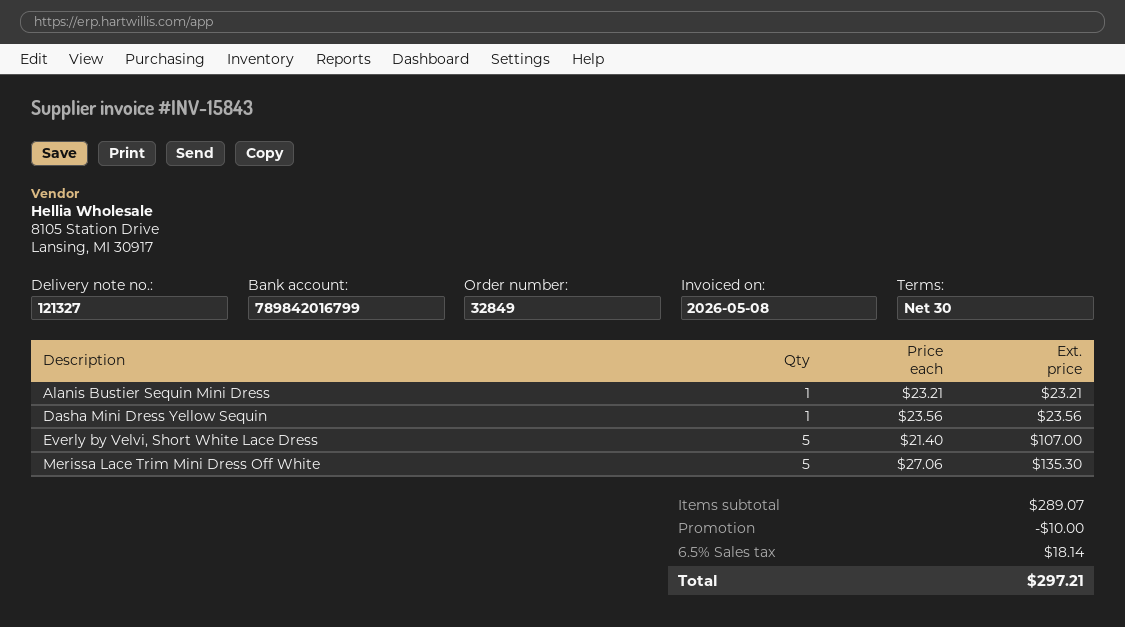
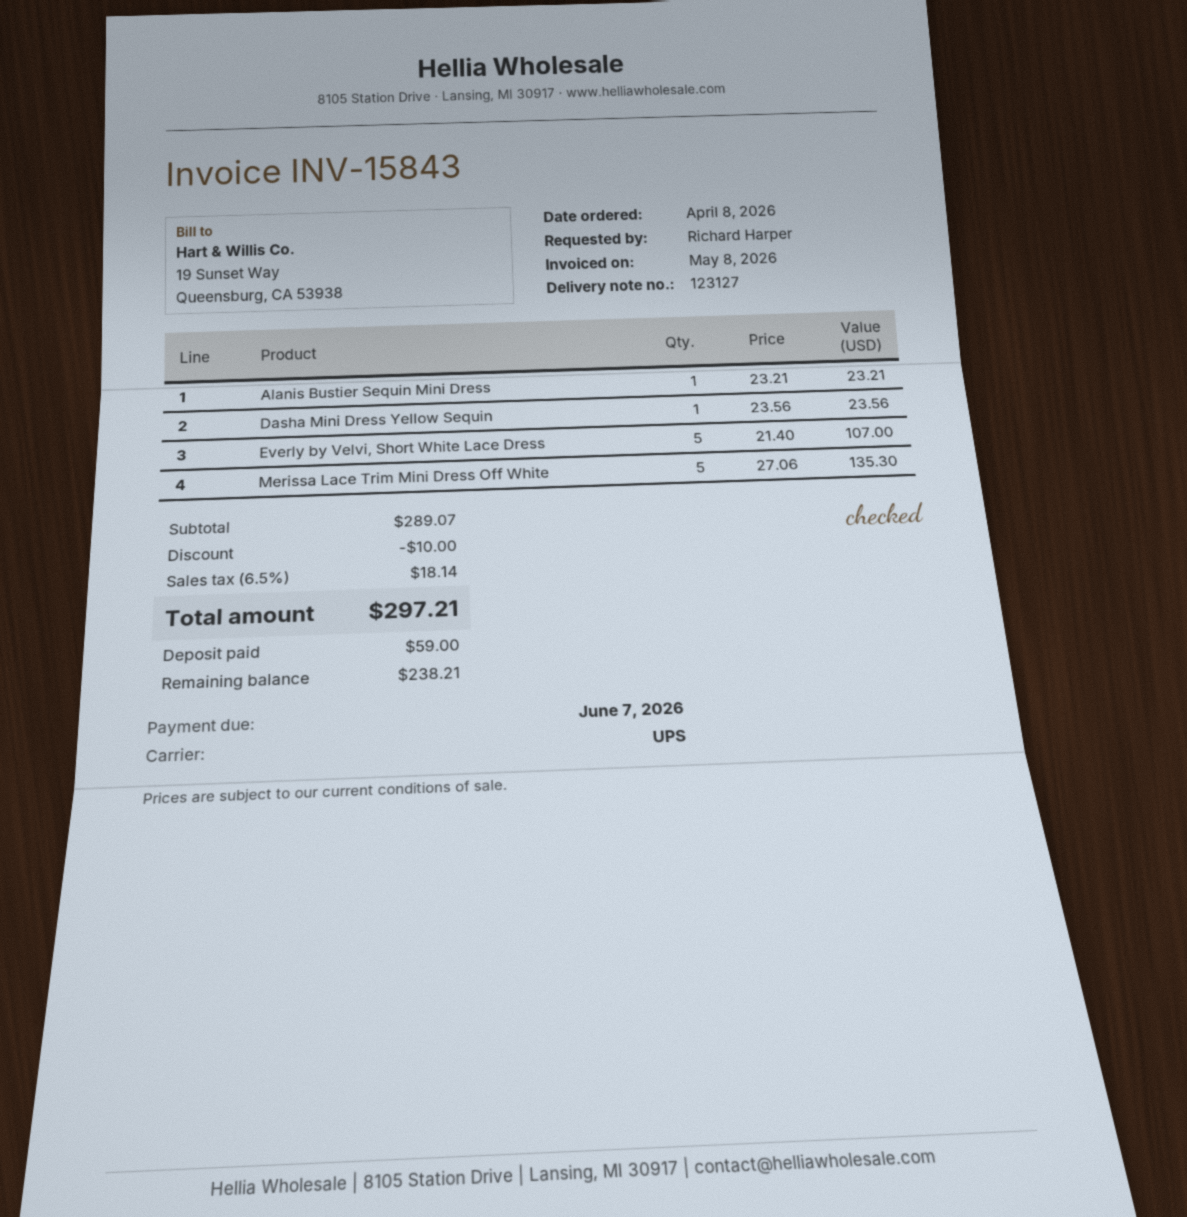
delivery note number: 121327 -> 123127

